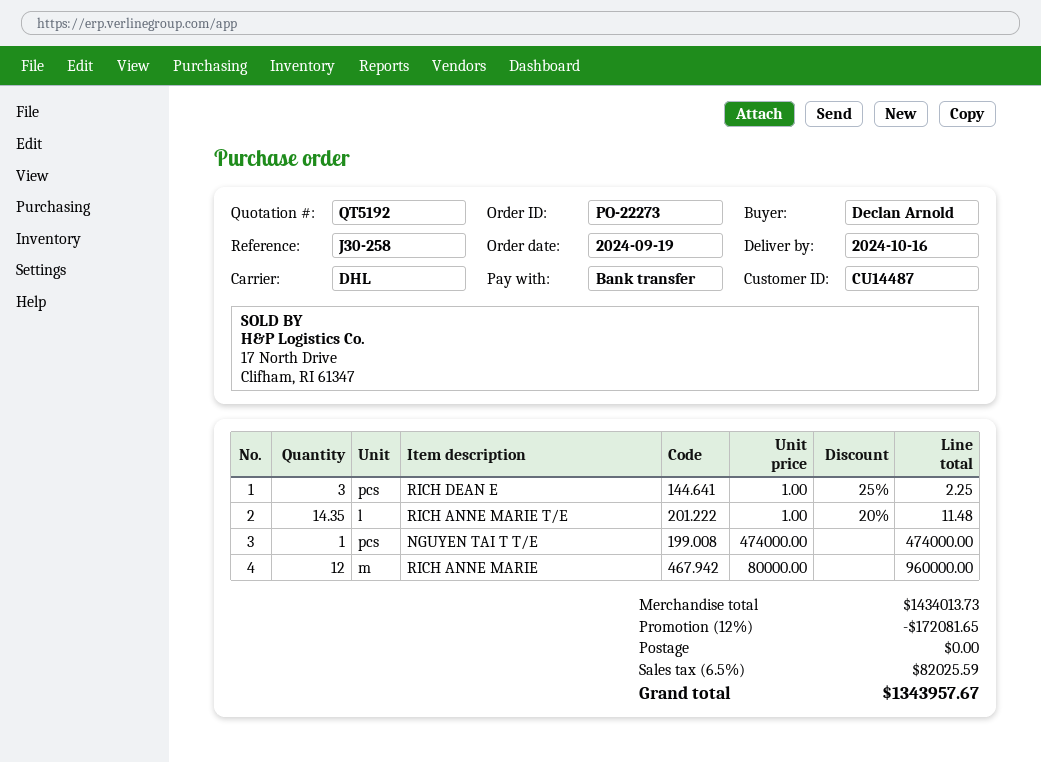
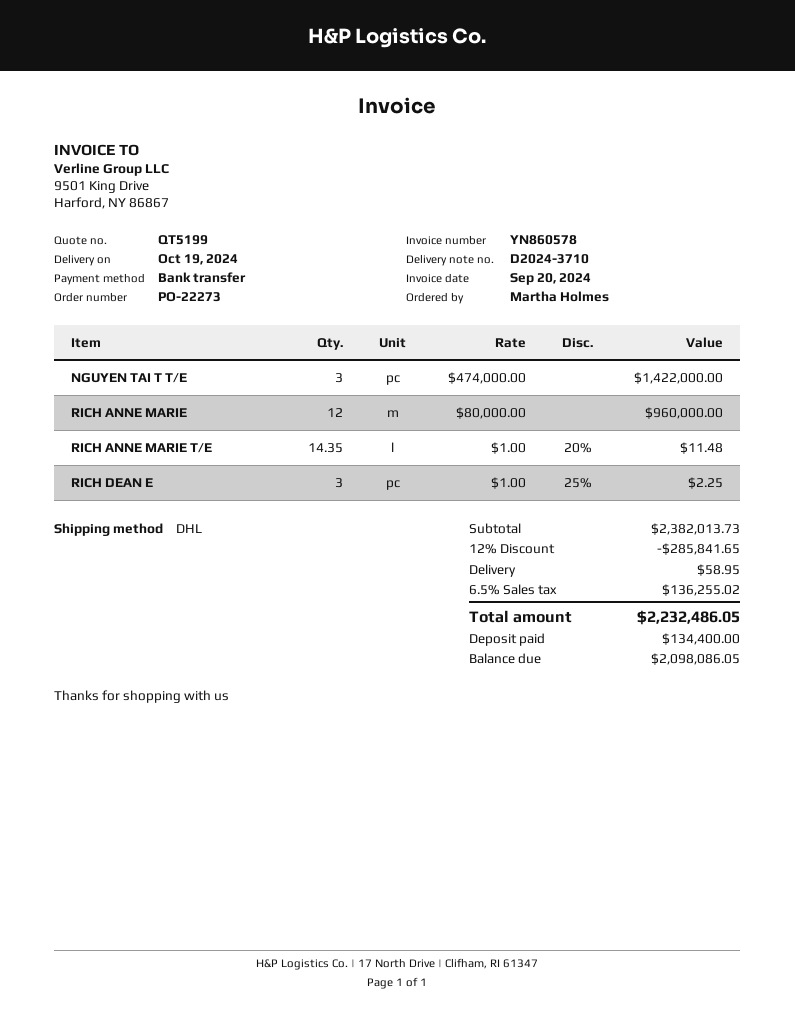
quote number: QT5192 -> QT5199
delivery date: 2024-10-16 -> 2024-10-19
ordered by: Declan Arnold -> Martha Holmes
NGUYEN TAI T T/E: 1 x 474000.00 = 474000.00 -> 3 x 474000.00 = 1422000.00
subtotal: 1434013.73 -> 2382013.73
discount: 12% = 172081.65 -> 12% = 285841.65
shipping: 0.00 -> 58.95
tax: 6.5% = 82025.59 -> 6.5% = 136255.02
total: 1343957.67 -> 2232486.05

